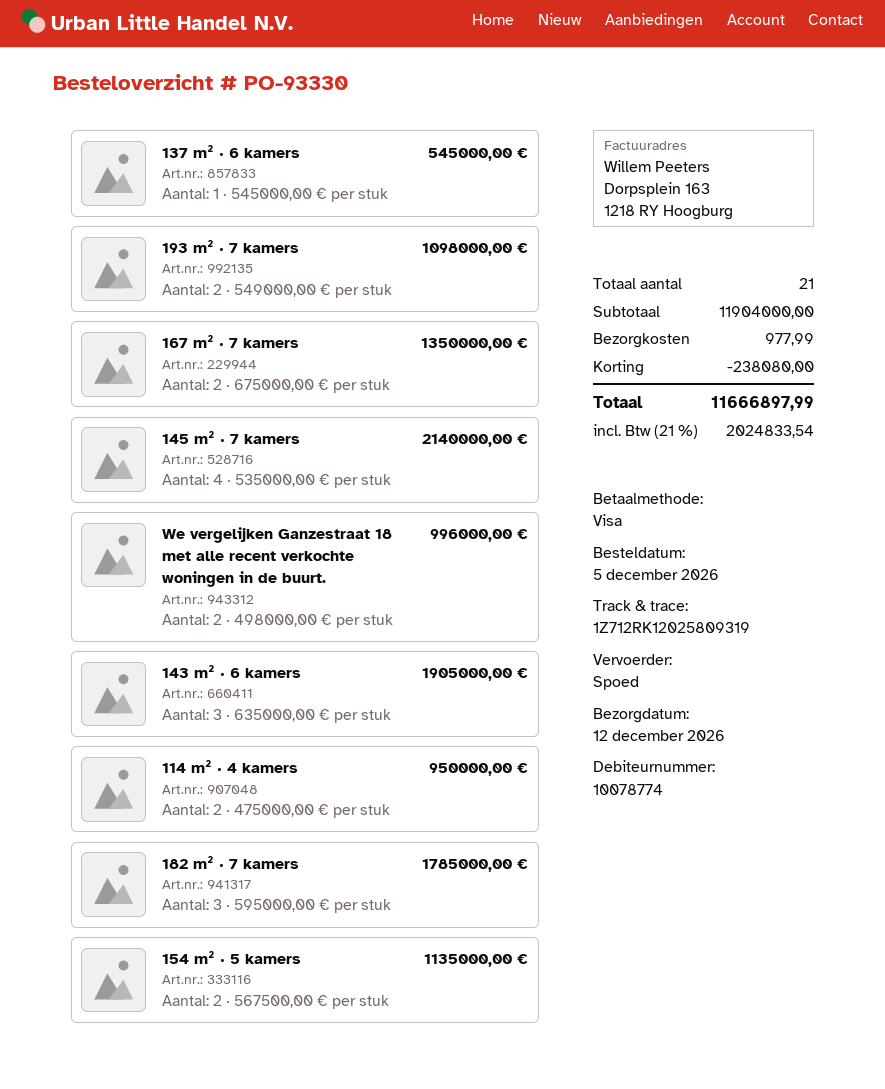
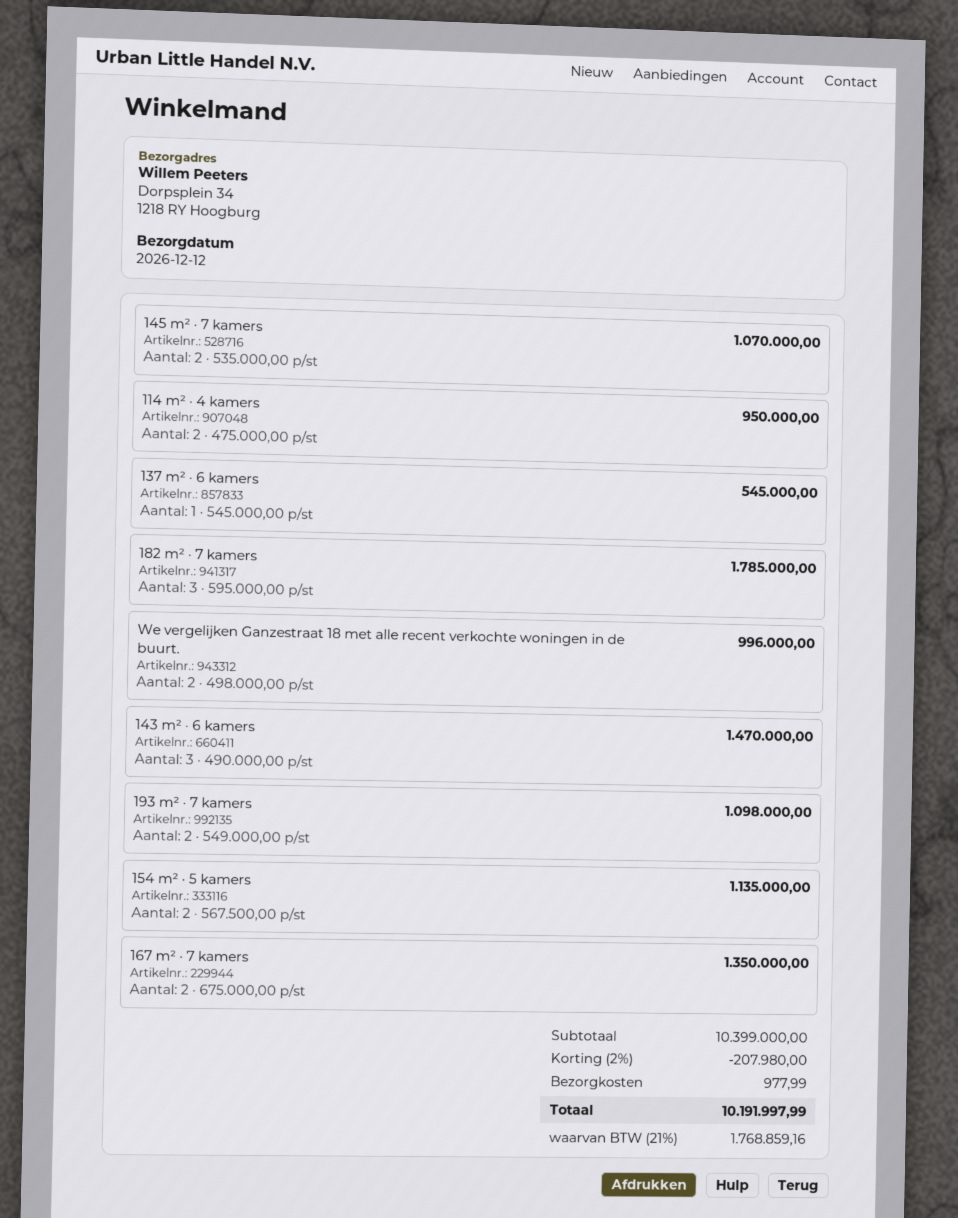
145 m² · 7 kamers: 4 x 535000.00 = 2140000.00 -> 2 x 535000.00 = 1070000.00
143 m² · 6 kamers: 3 x 635000.00 = 1905000.00 -> 3 x 490000.00 = 1470000.00
subtotal: 11904000.00 -> 10399000.00
discount: 238080.00 -> 207980.00
tax: 21% = 2024833.54 -> 21% = 1768859.16
total: 11666897.99 -> 10191997.99

